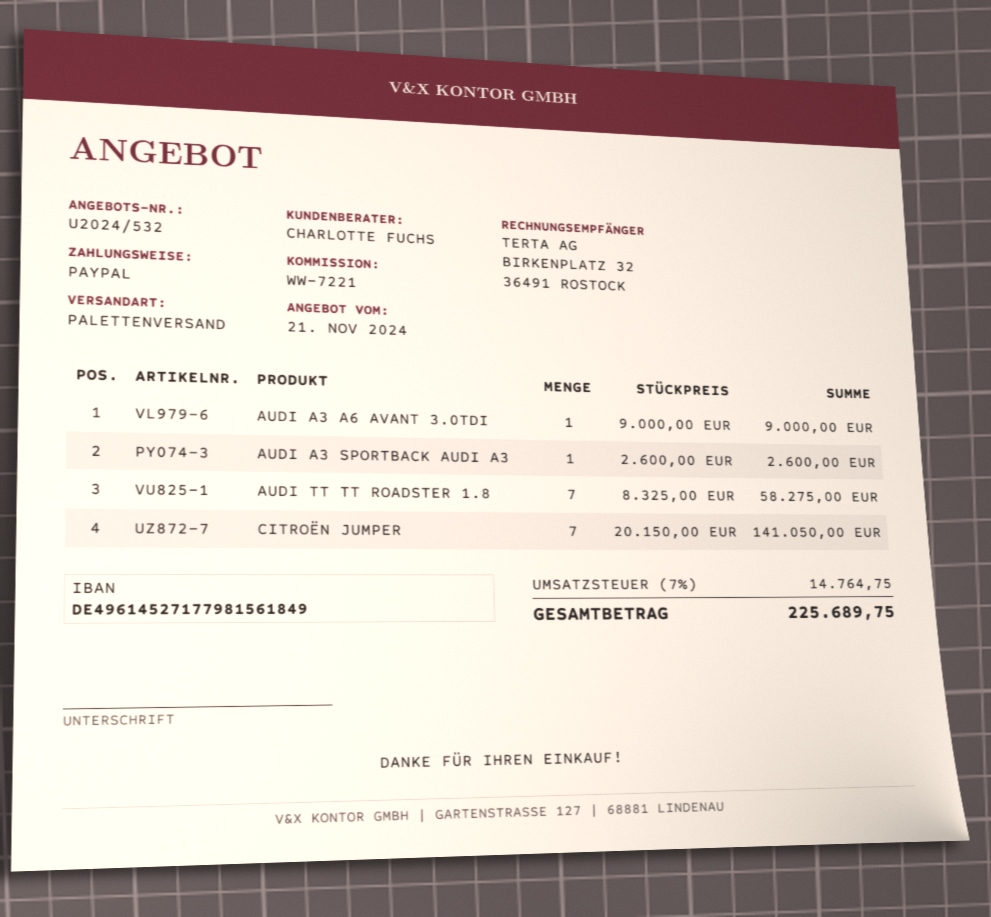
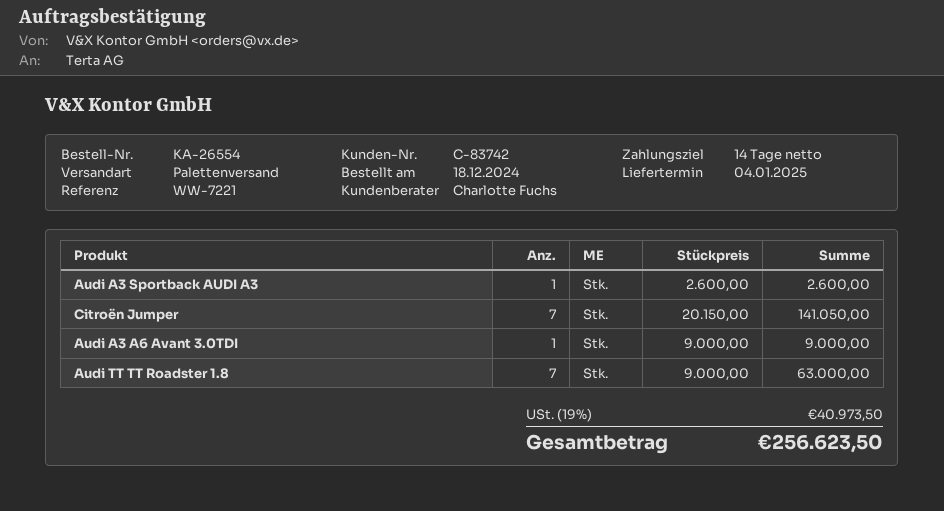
AUDI TT TT ROADSTER 1.8: 7 x 8325.00 = 58275.00 -> 7 x 9000.00 = 63000.00
tax: 7% = 14764.75 -> 19% = 40973.50
total: 225689.75 -> 256623.50

